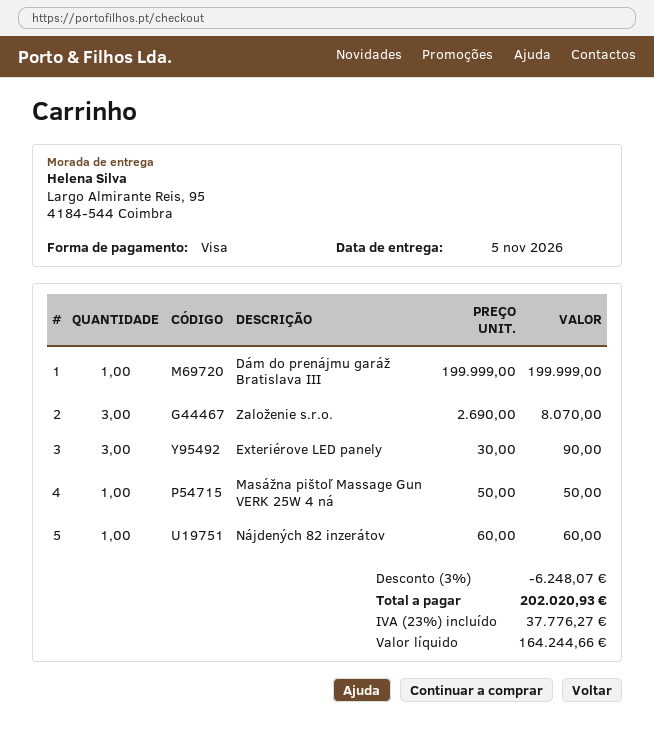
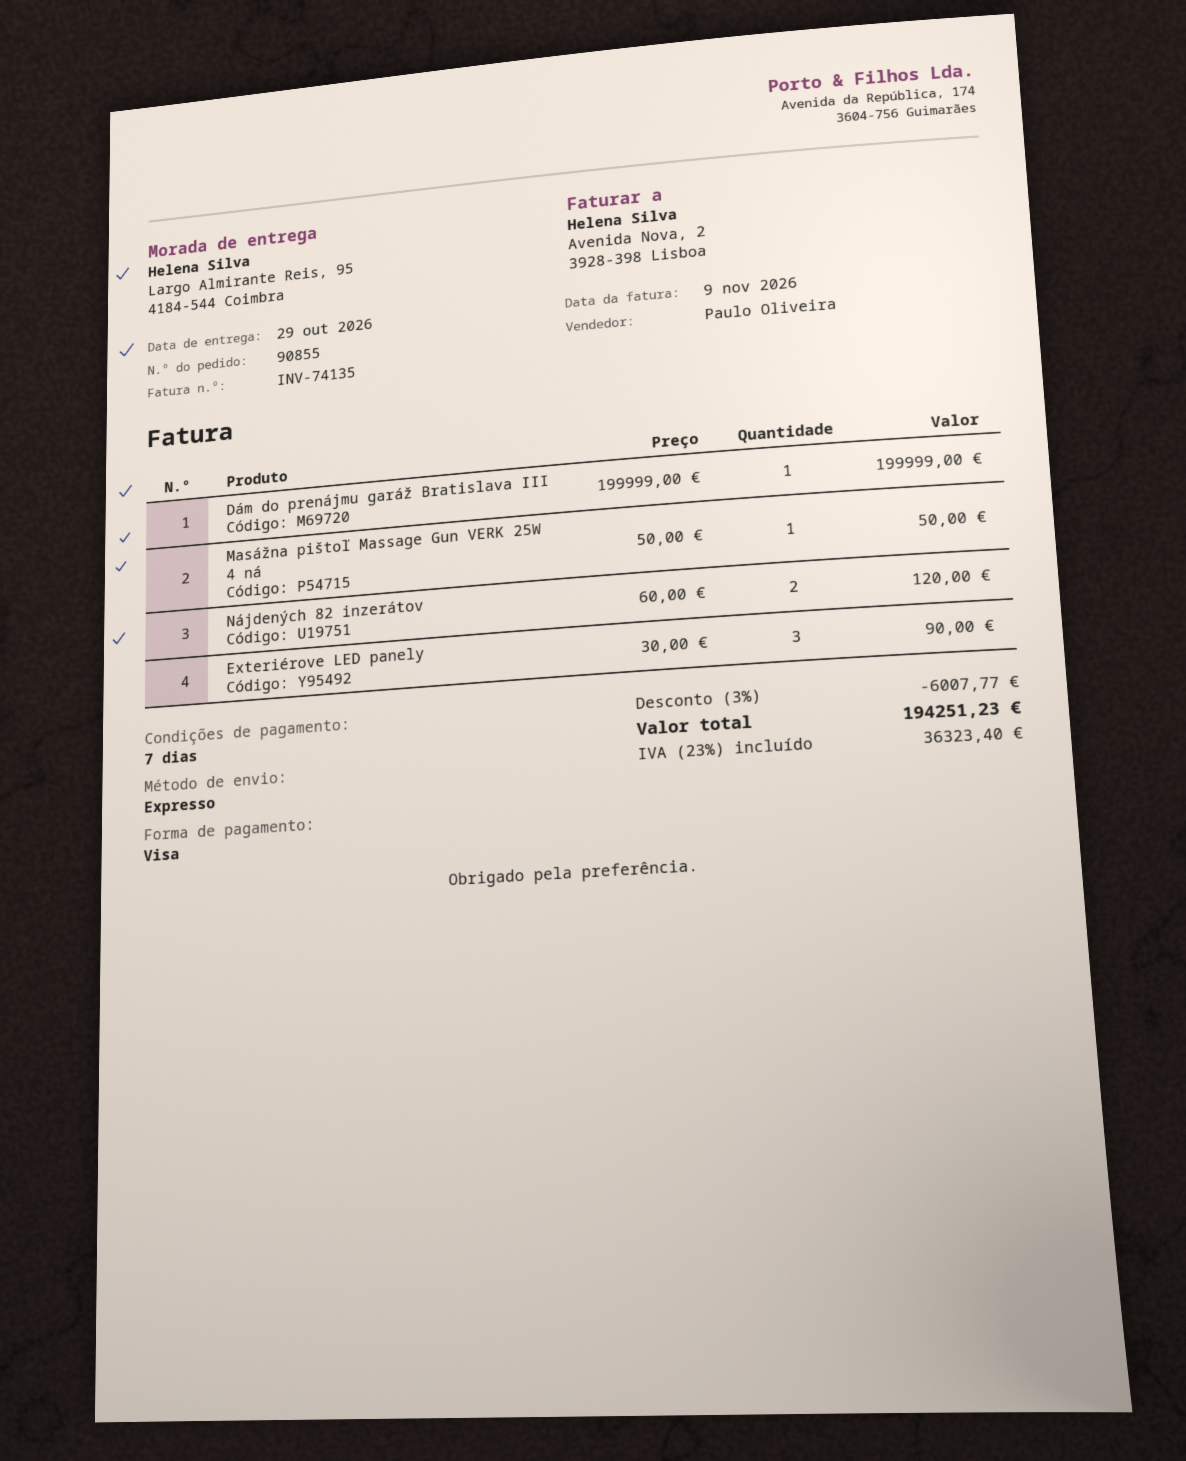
delivery date: 2026-11-05 -> 2026-10-29
Založenie s.r.o.: 3 x 2690.00 = 8070.00 -> none
Nájdených 82 inzerátov: 1 x 60.00 = 60.00 -> 2 x 60.00 = 120.00
discount: 3% = 6248.07 -> 3% = 6007.77
tax: 23% = 37776.27 -> 23% = 36323.40
total: 202020.93 -> 194251.23

